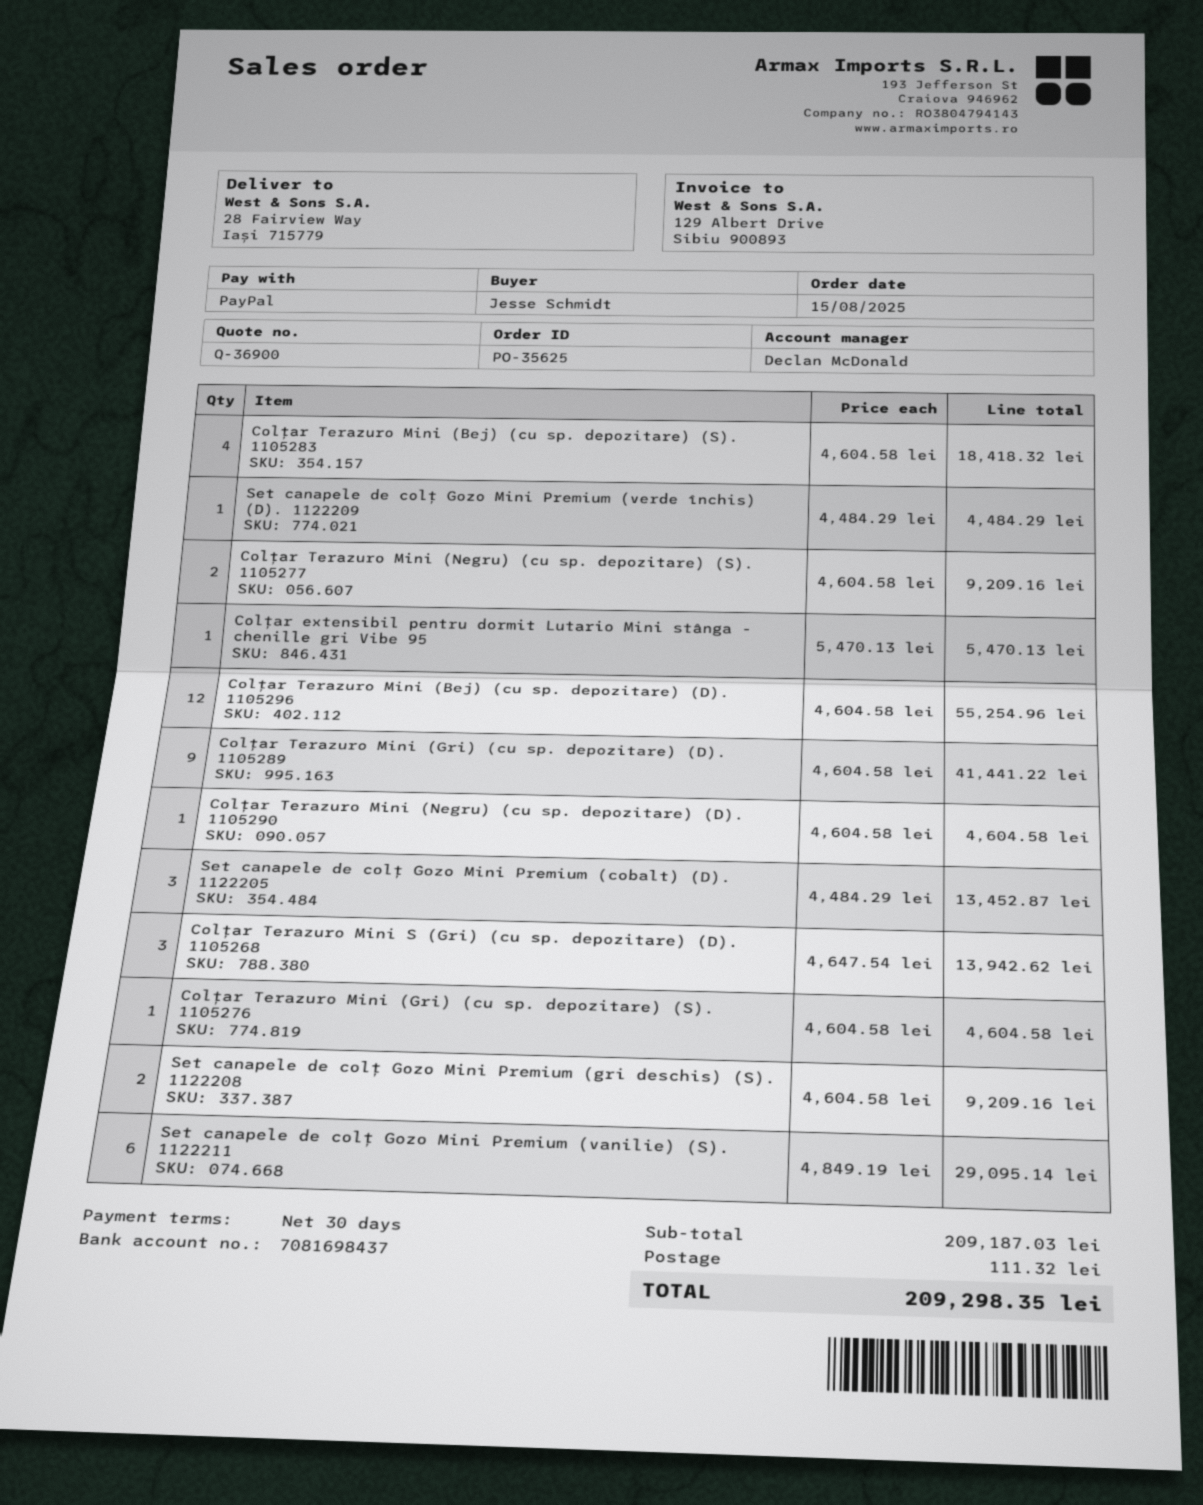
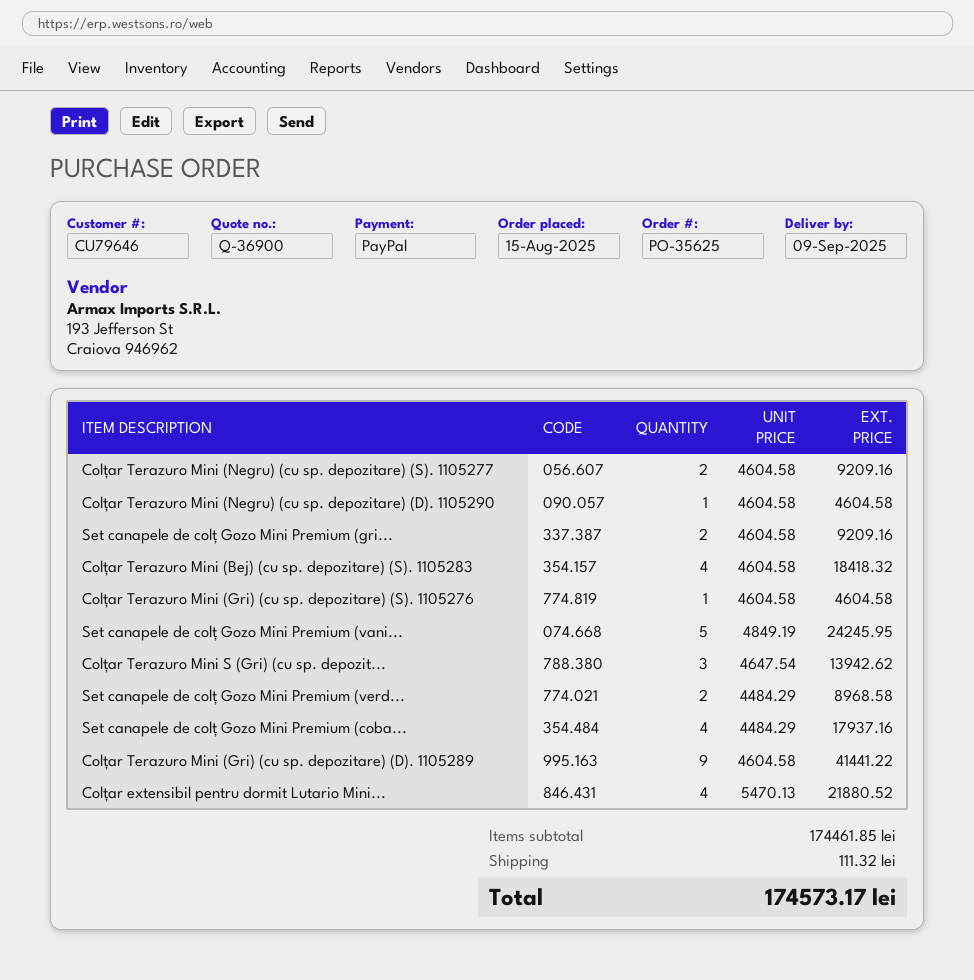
Set canapele de colț Gozo Mini Premium (verde închis) (D). 1122209: 1 x 4484.29 = 4484.29 -> 2 x 4484.29 = 8968.58
Colțar extensibil pentru dormit Lutario Mini stânga - chenille gri Vibe 95: 1 x 5470.13 = 5470.13 -> 4 x 5470.13 = 21880.52
Colțar Terazuro Mini (Bej) (cu sp. depozitare) (D). 1105296: 12 x 4604.58 = 55254.96 -> none
Set canapele de colț Gozo Mini Premium (cobalt) (D). 1122205: 3 x 4484.29 = 13452.87 -> 4 x 4484.29 = 17937.16
Set canapele de colț Gozo Mini Premium (vanilie) (S). 1122211: 6 x 4849.19 = 29095.14 -> 5 x 4849.19 = 24245.95
subtotal: 209187.03 -> 174461.85
total: 209298.35 -> 174573.17

